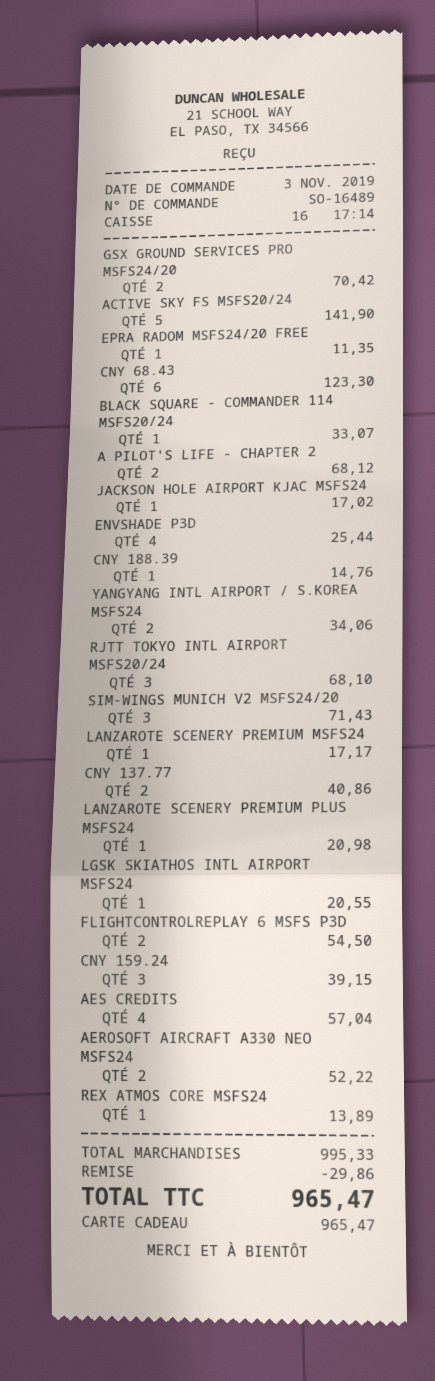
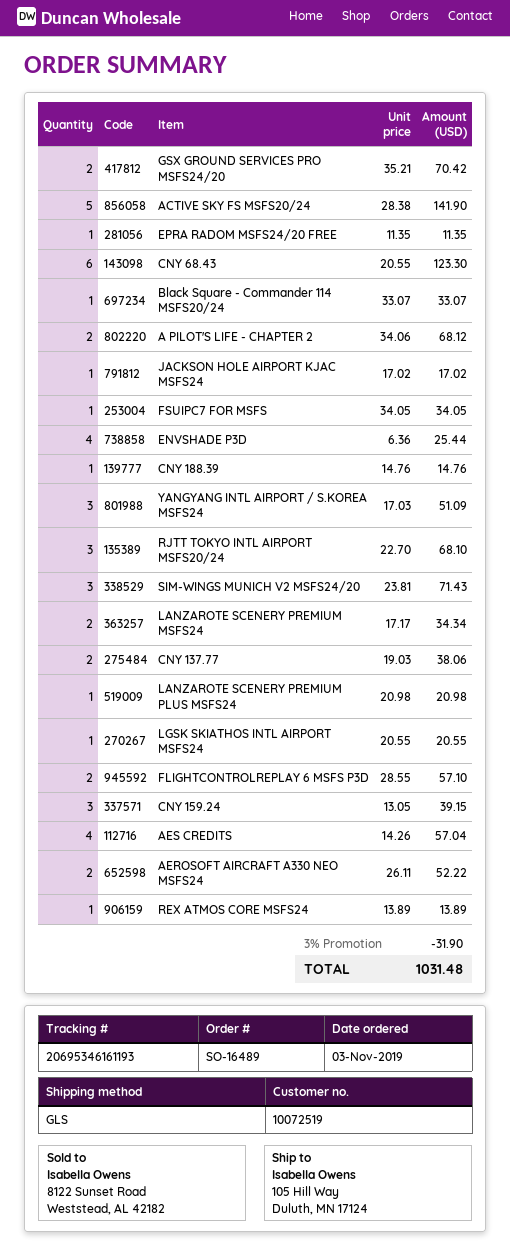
YANGYANG INTL AIRPORT / S.KOREA MSFS24: 2 for 34.06 -> 3 for 51.09
LANZAROTE SCENERY PREMIUM MSFS24: 1 for 17.17 -> 2 for 34.34
CNY 137.77: 2 for 40.86 -> 2 for 38.06
FLIGHTCONTROLREPLAY 6 MSFS P3D: 2 for 54.50 -> 2 for 57.10
FSUIPC7 FOR MSFS: none -> 1 for 34.05
discount: 29.86 -> 31.90
total: 965.47 -> 1031.48

